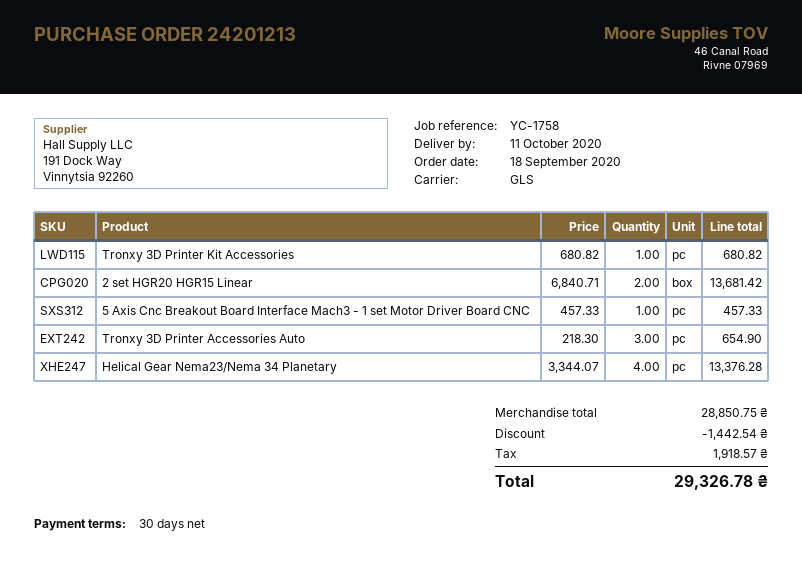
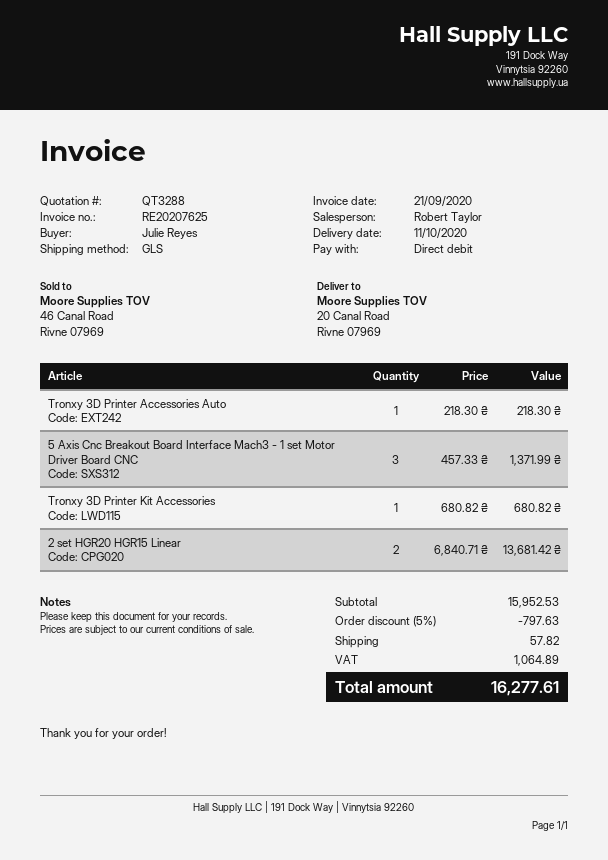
5 Axis Cnc Breakout Board Interface Mach3 - 1 set Motor Driver Board CNC: 1 x 457.33 = 457.33 -> 3 x 457.33 = 1371.99
Tronxy 3D Printer Accessories Auto: 3 x 218.30 = 654.90 -> 1 x 218.30 = 218.30
Helical Gear Nema23/Nema 34 Planetary: 4 x 3344.07 = 13376.28 -> none
subtotal: 28850.75 -> 15952.53
discount: 1442.54 -> 797.63
shipping: none -> 57.82
tax: 1918.57 -> 1064.89
total: 29326.78 -> 16277.61

